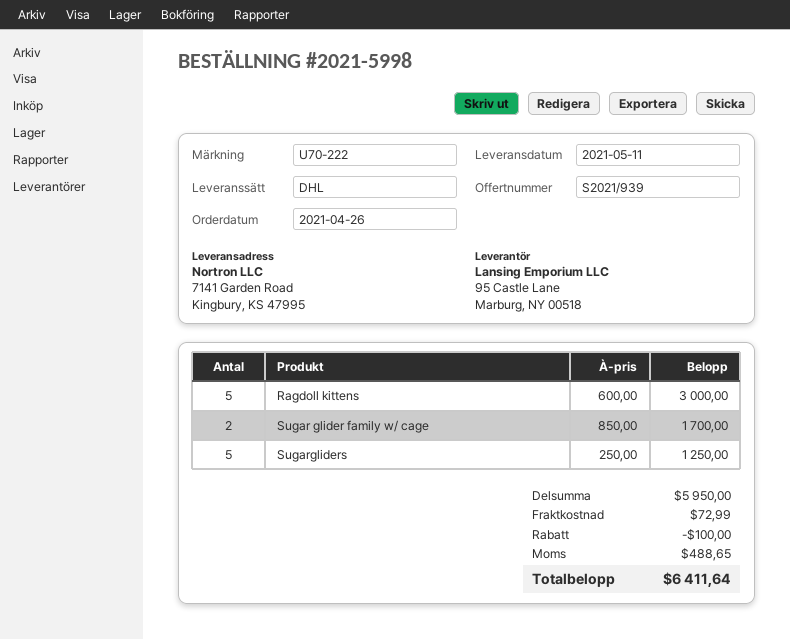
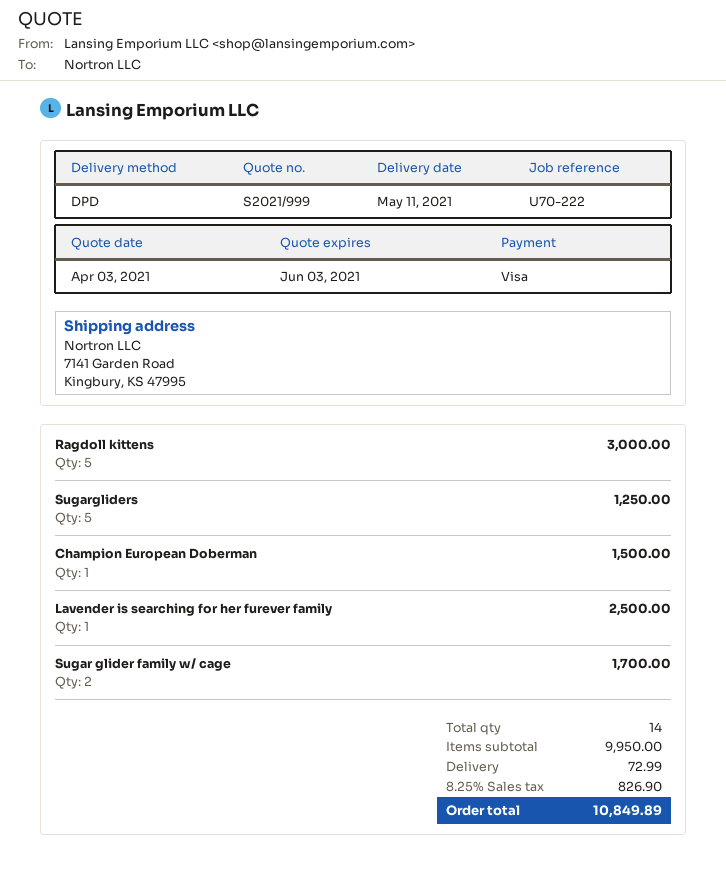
quote number: S2021/939 -> S2021/999
shipping method: DHL -> DPD
Champion European Doberman: none -> 1 for 1500.00
Lavender is searching for her furever family: none -> 1 for 2500.00
subtotal: 5950.00 -> 9950.00
discount: 100.00 -> none
tax: 488.65 -> 826.90
total: 6411.64 -> 10849.89

